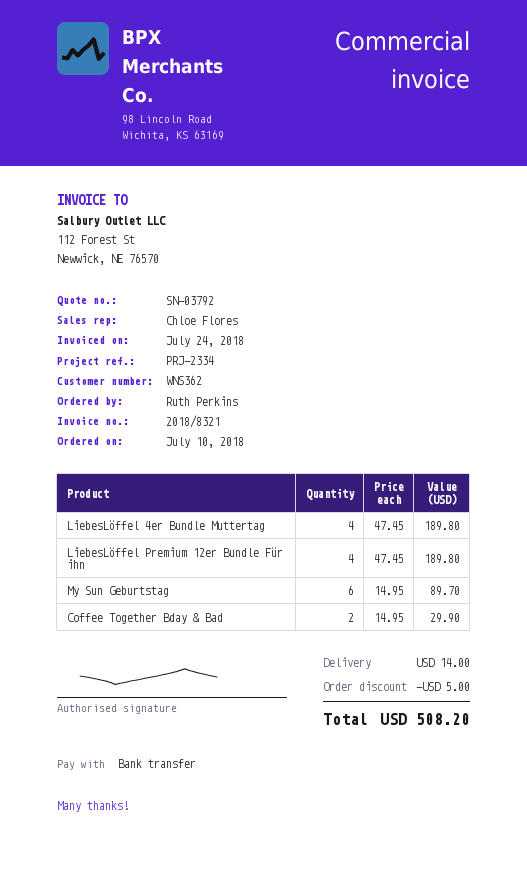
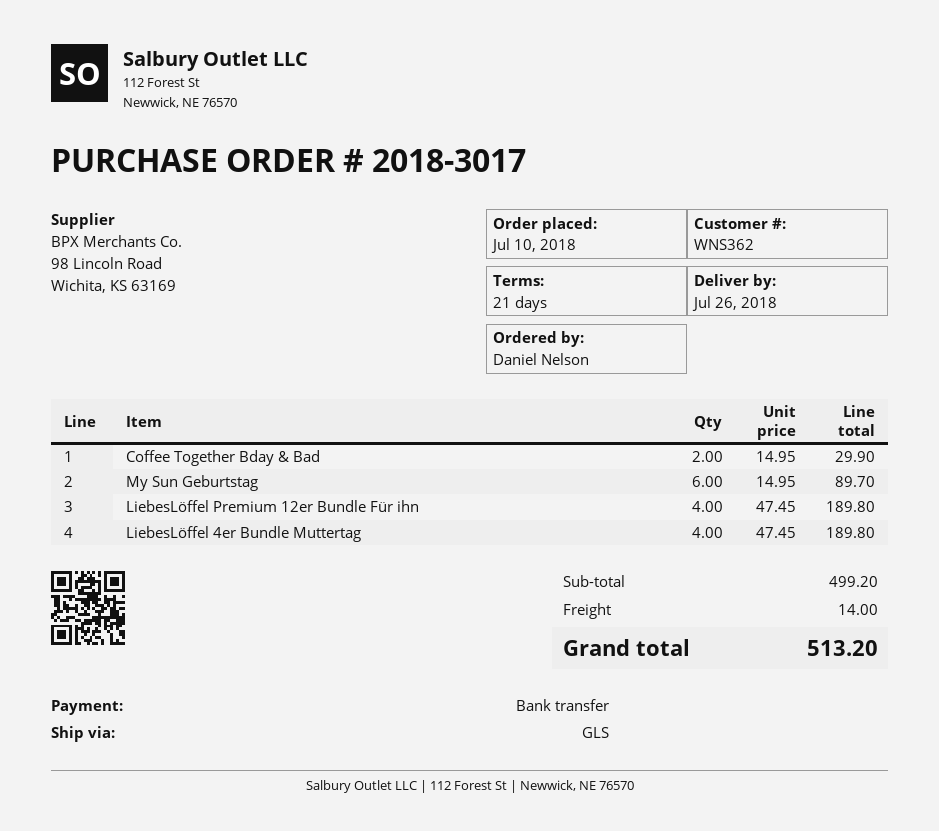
ordered by: Ruth Perkins -> Daniel Nelson
discount: 5.00 -> none
total: 508.20 -> 513.20

